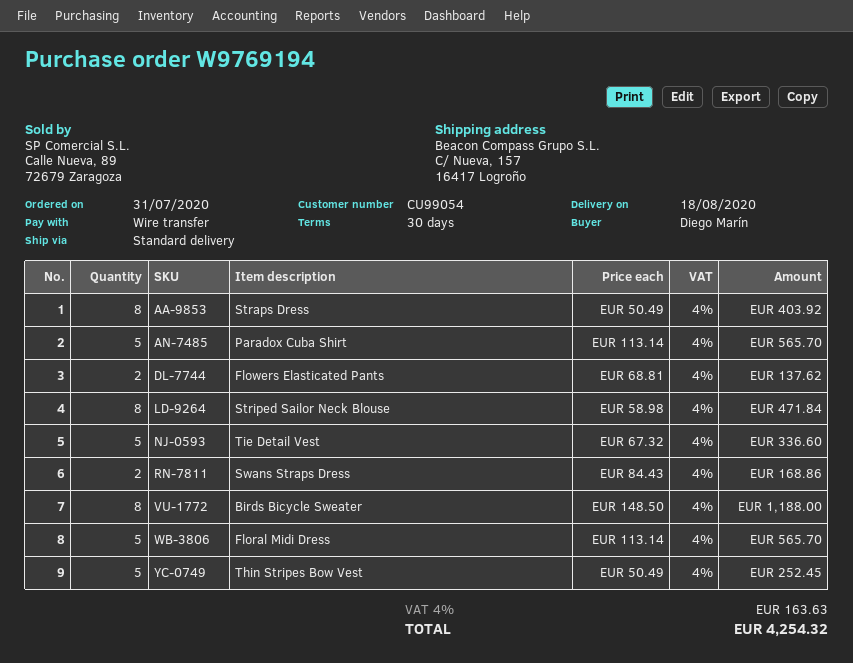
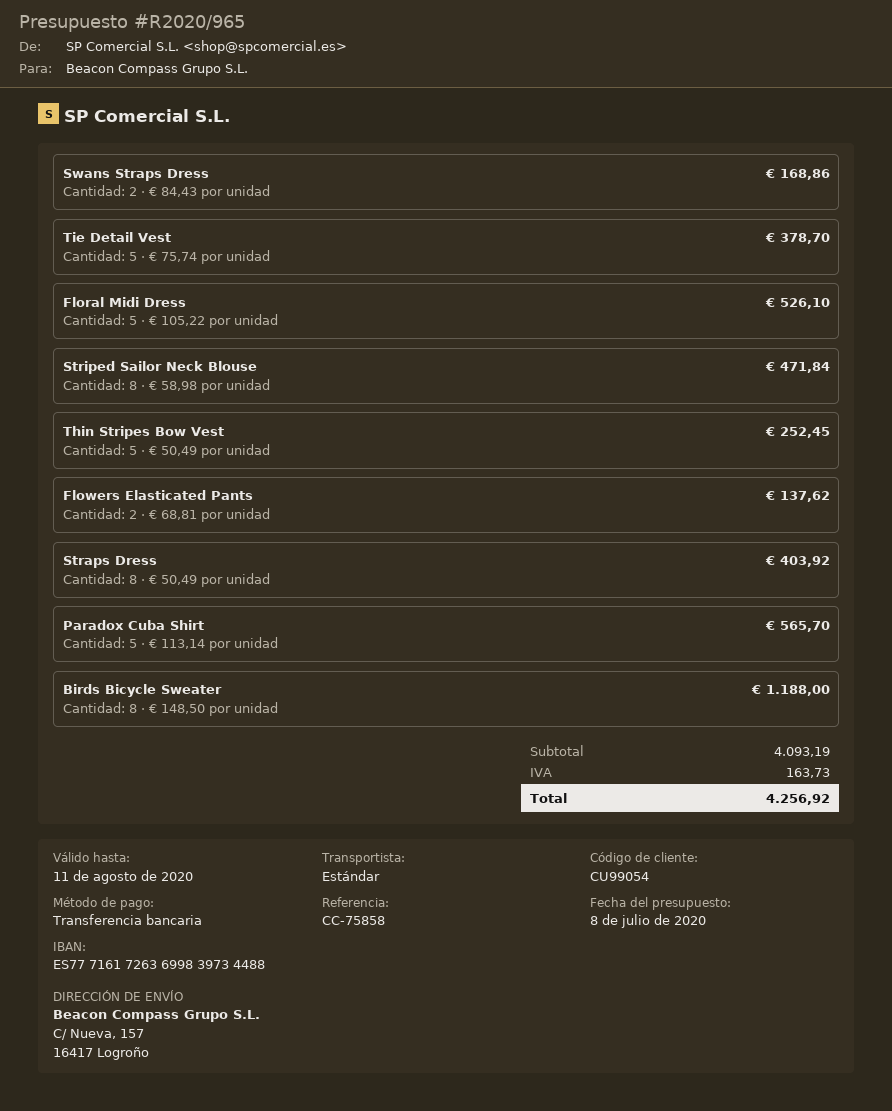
Tie Detail Vest: 5 x 67.32 = 336.60 -> 5 x 75.74 = 378.70
Floral Midi Dress: 5 x 113.14 = 565.70 -> 5 x 105.22 = 526.10
tax: 163.63 -> 163.73
total: 4254.32 -> 4256.92

